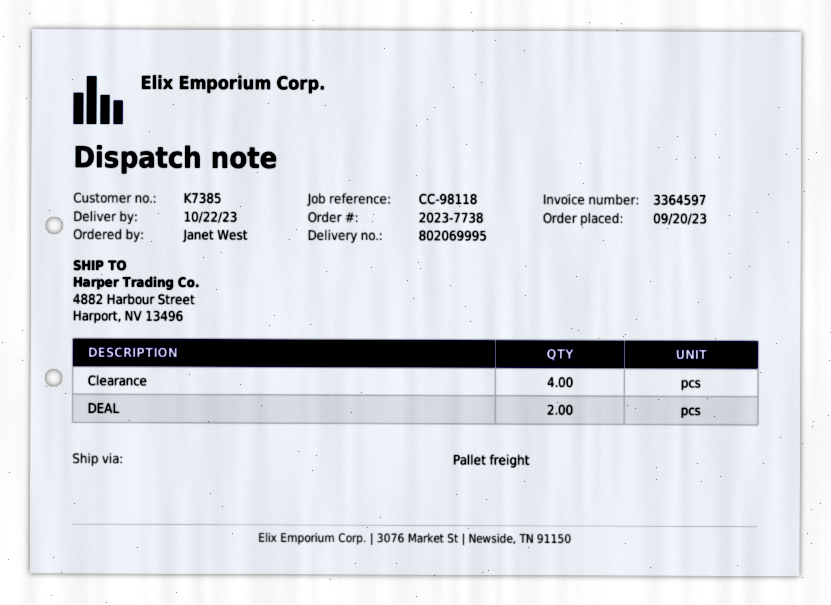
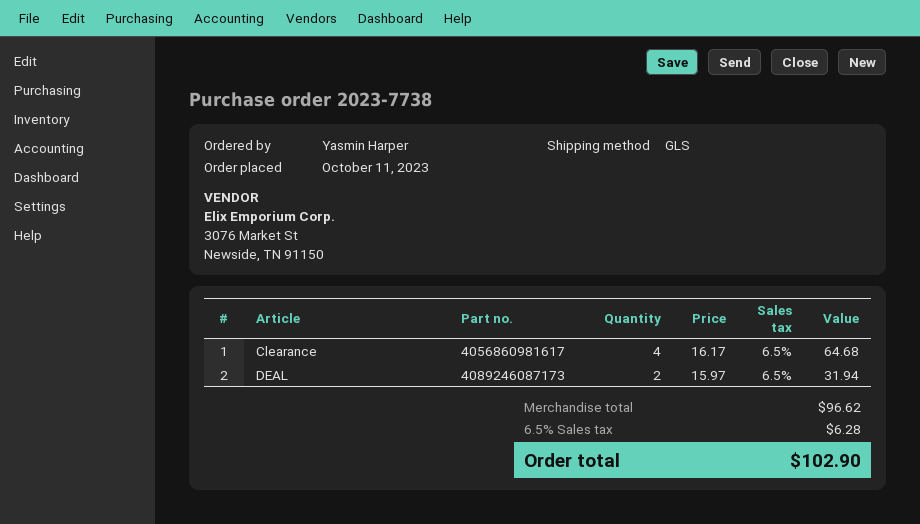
order date: 2023-09-20 -> 2023-10-11
ordered by: Janet West -> Yasmin Harper
shipping method: pallet freight -> GLS

